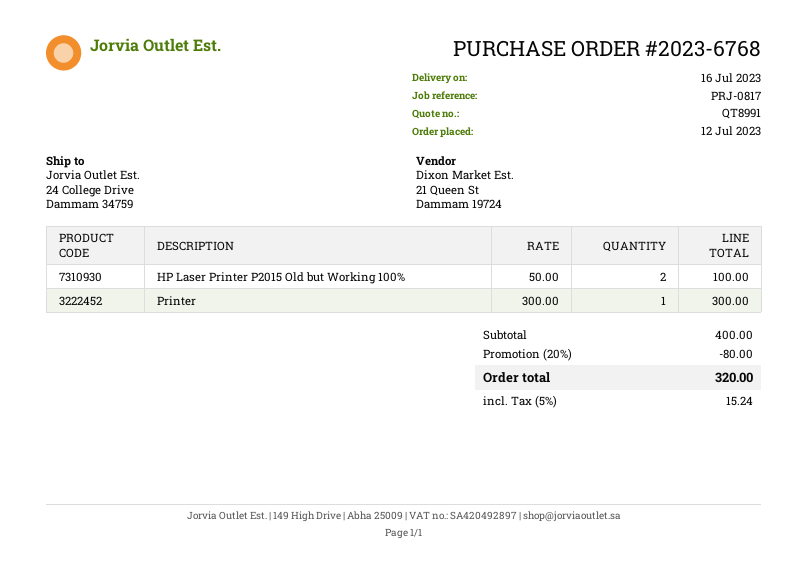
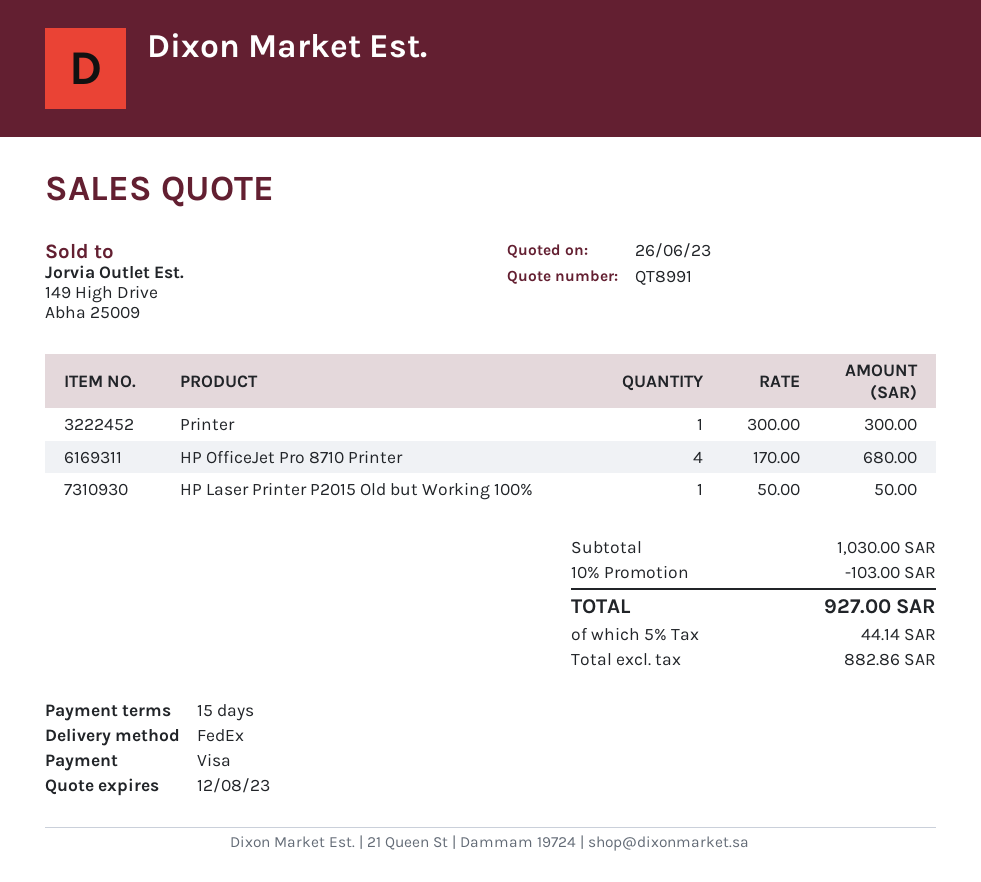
HP Laser Printer P2015 Old but Working 100%: 2 x 50.00 = 100.00 -> 1 x 50.00 = 50.00
HP OfficeJet Pro 8710 Printer: none -> 4 x 170.00 = 680.00
subtotal: 400.00 -> 1030.00
discount: 20% = 80.00 -> 10% = 103.00
tax: 5% = 15.24 -> 5% = 44.14
total: 320.00 -> 927.00

